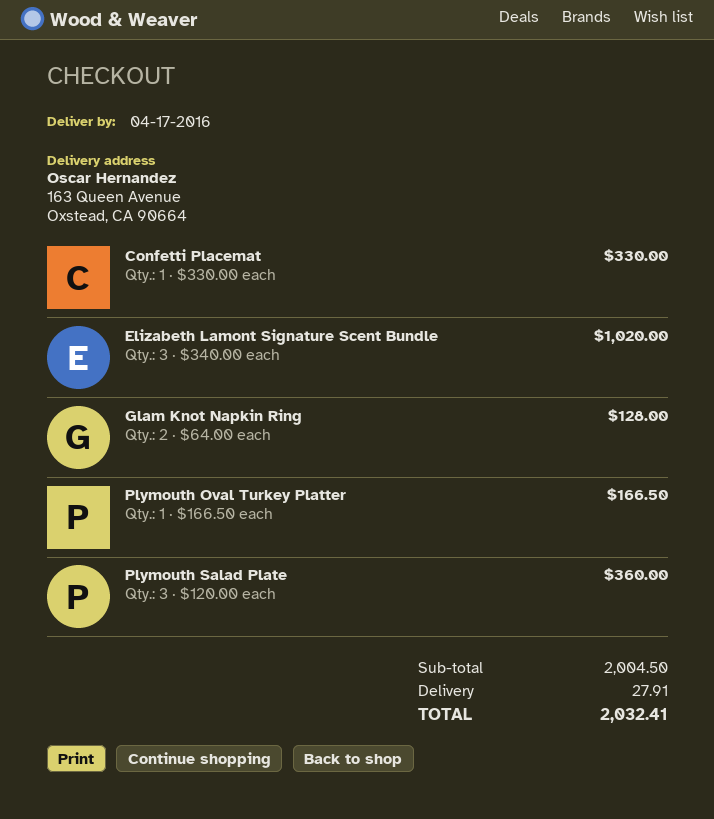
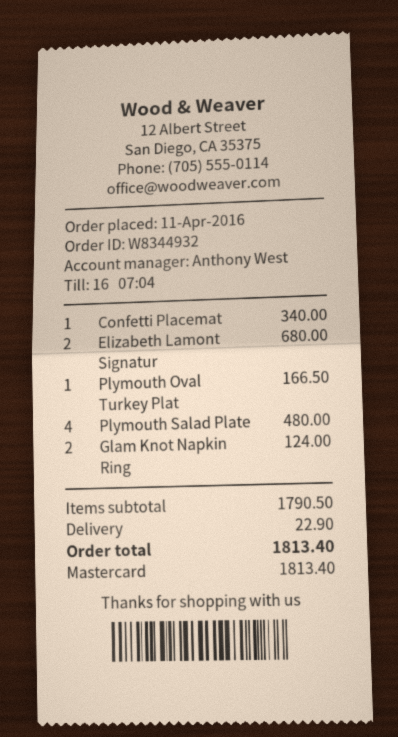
Confetti Placemat: 1 for 330.00 -> 1 for 340.00
Elizabeth Lamont Signature Scent Bundle: 3 for 1020.00 -> 2 for 680.00
Glam Knot Napkin Ring: 2 for 128.00 -> 2 for 124.00
Plymouth Salad Plate: 3 for 360.00 -> 4 for 480.00
subtotal: 2004.50 -> 1790.50
shipping: 27.91 -> 22.90
total: 2032.41 -> 1813.40

